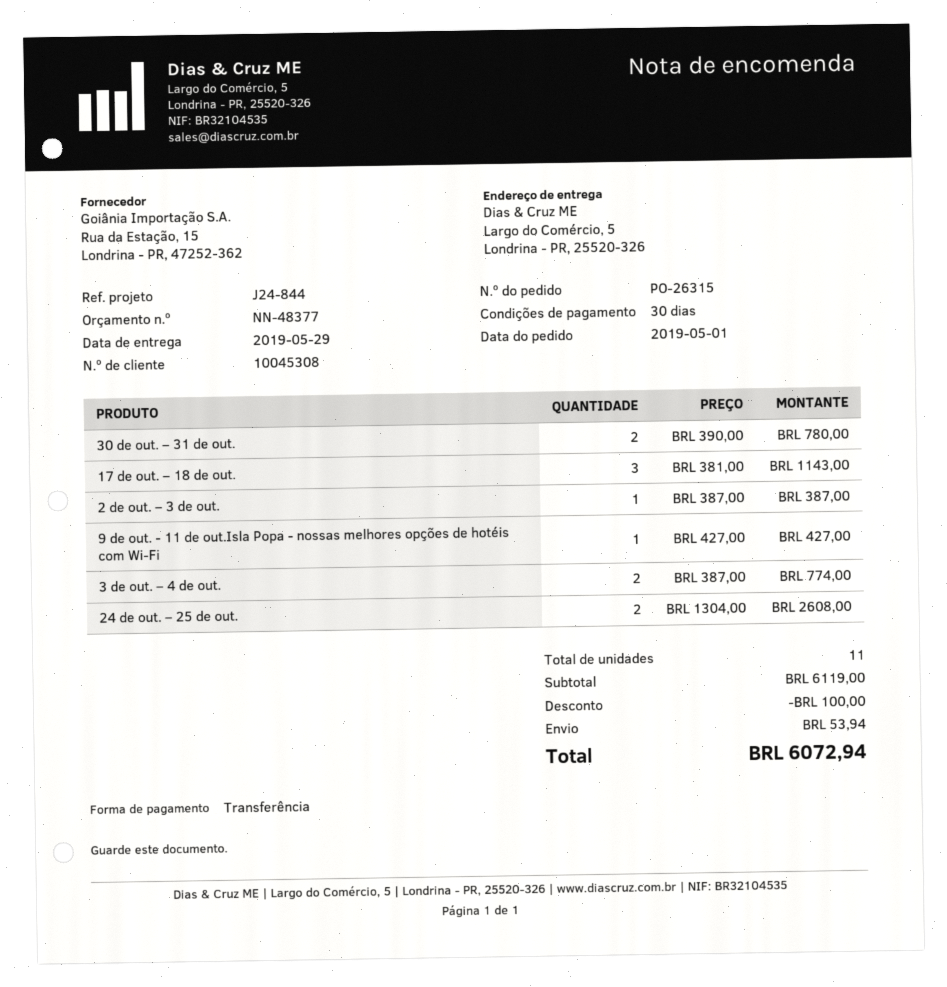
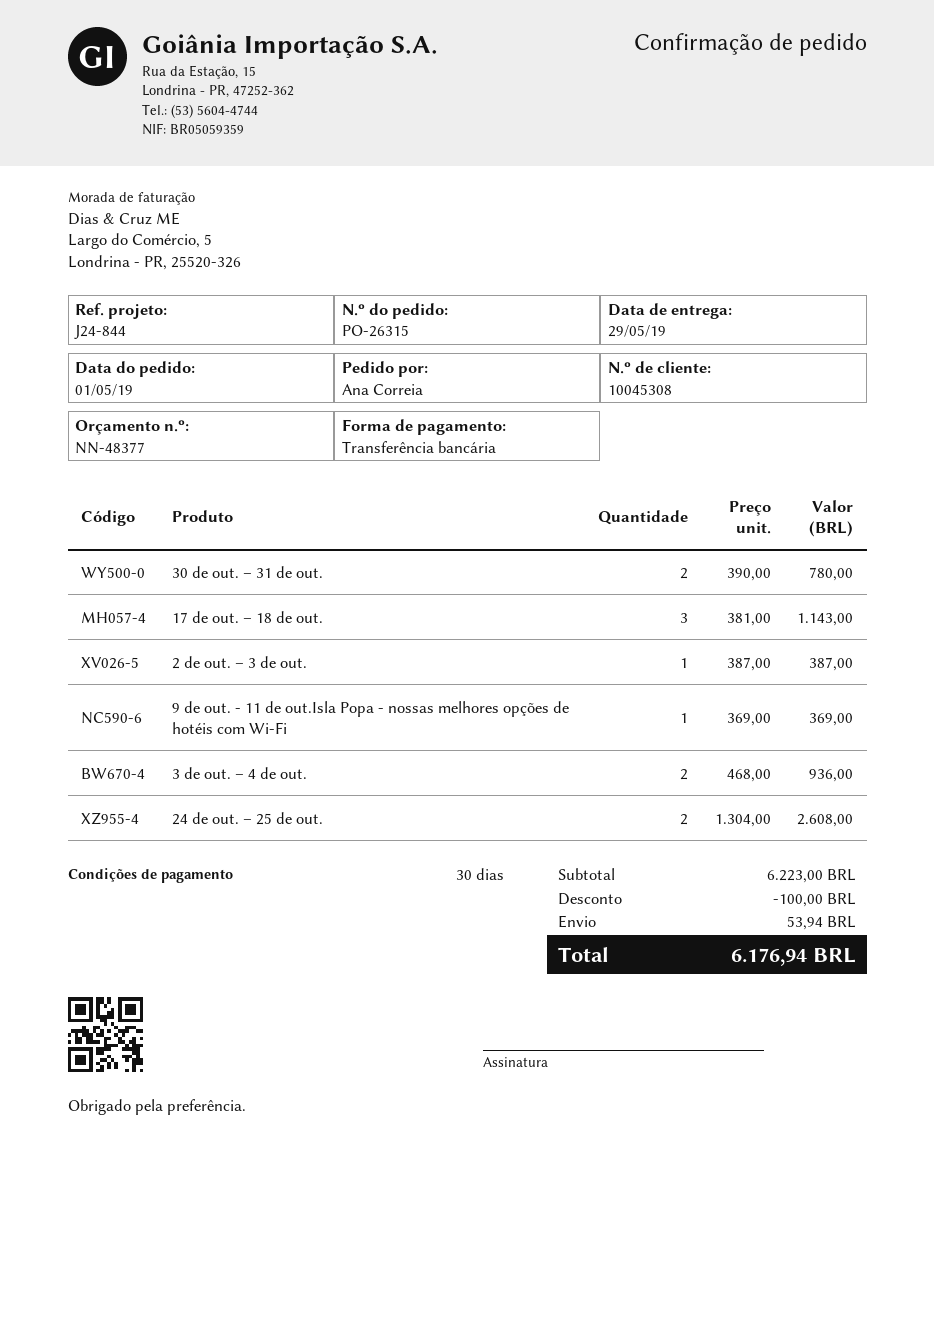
9 de out. - 11 de out.Isla Popa - nossas melhores opções de hotéis com Wi-Fi: 1 x 427.00 = 427.00 -> 1 x 369.00 = 369.00
3 de out. – 4 de out.: 2 x 387.00 = 774.00 -> 2 x 468.00 = 936.00
subtotal: 6119.00 -> 6223.00
total: 6072.94 -> 6176.94

